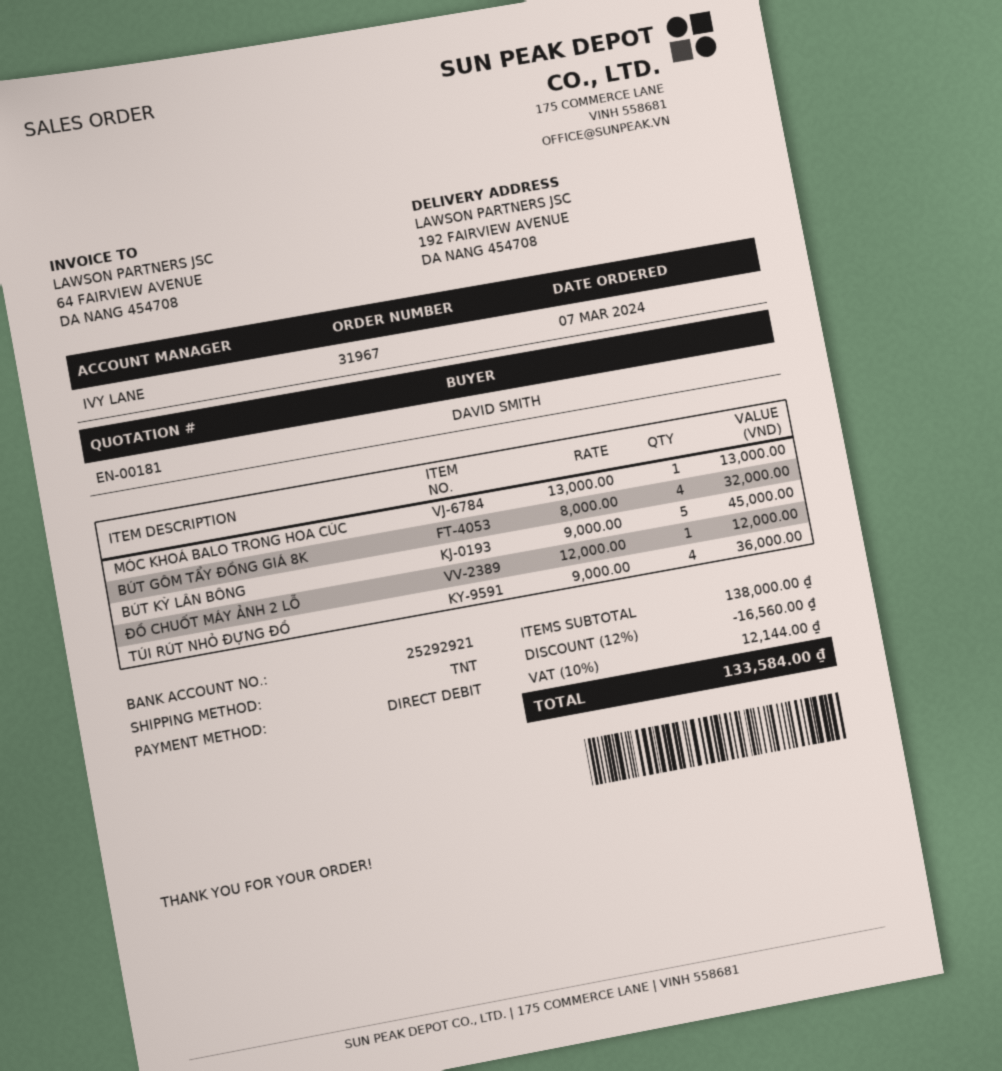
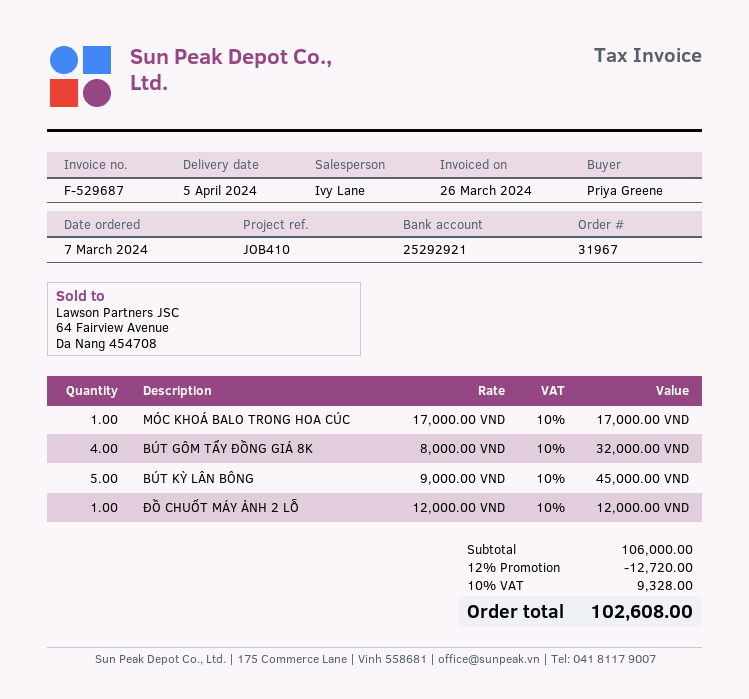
ordered by: DAVID SMITH -> Priya Greene
MÓC KHOÁ BALO TRONG HOA CÚC: 1 x 13000.00 = 13000.00 -> 1 x 17000.00 = 17000.00
TÚI RÚT NHỎ ĐỰNG ĐỒ: 4 x 9000.00 = 36000.00 -> none
subtotal: 138000.00 -> 106000.00
discount: 12% = 16560.00 -> 12% = 12720.00
tax: 10% = 12144.00 -> 10% = 9328.00
total: 133584.00 -> 102608.00

